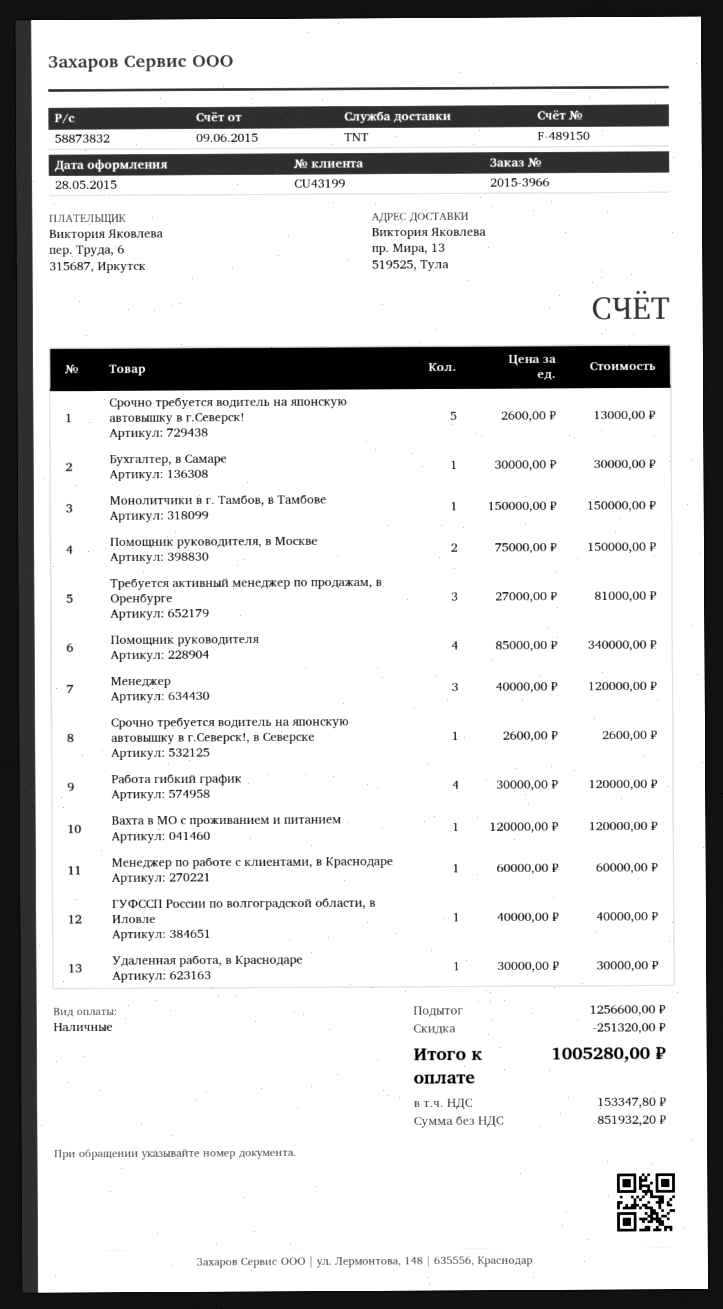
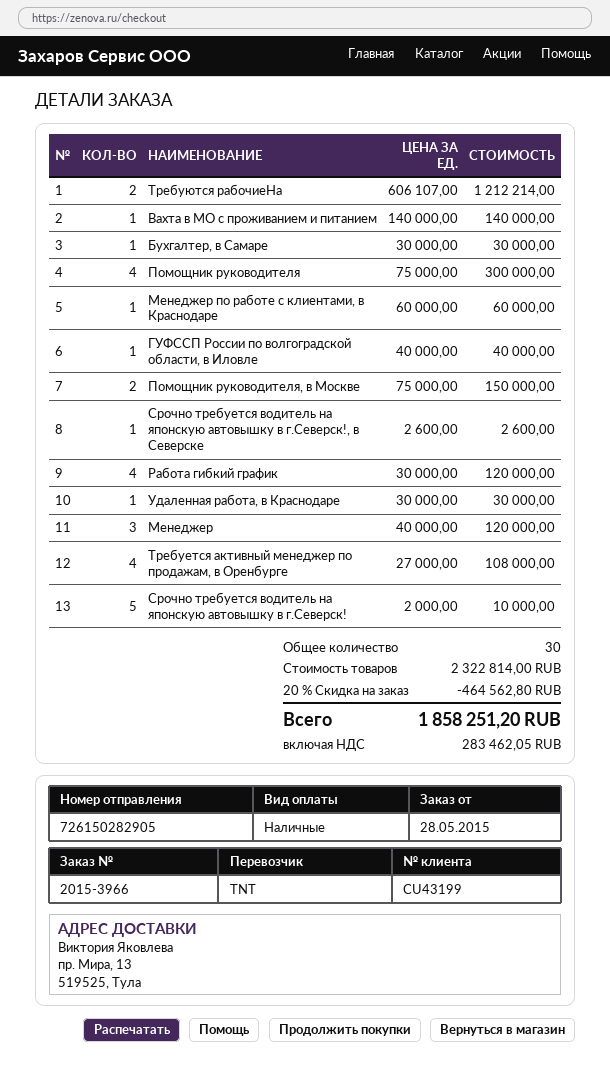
Срочно требуется водитель на японскую автовышку в г.Северск!: 5 x 2600.00 = 13000.00 -> 5 x 2000.00 = 10000.00
Монолитчики в г. Тамбов, в Тамбове: 1 x 150000.00 = 150000.00 -> none
Требуется активный менеджер по продажам, в Оренбурге: 3 x 27000.00 = 81000.00 -> 4 x 27000.00 = 108000.00
Помощник руководителя: 4 x 85000.00 = 340000.00 -> 4 x 75000.00 = 300000.00
Вахта в МО с проживанием и питанием: 1 x 120000.00 = 120000.00 -> 1 x 140000.00 = 140000.00
Требуются рабочиеНа: none -> 2 x 606107.00 = 1212214.00
subtotal: 1256600.00 -> 2322814.00
discount: 251320.00 -> 464562.80
tax: 153347.80 -> 283462.05
total: 1005280.00 -> 1858251.20

